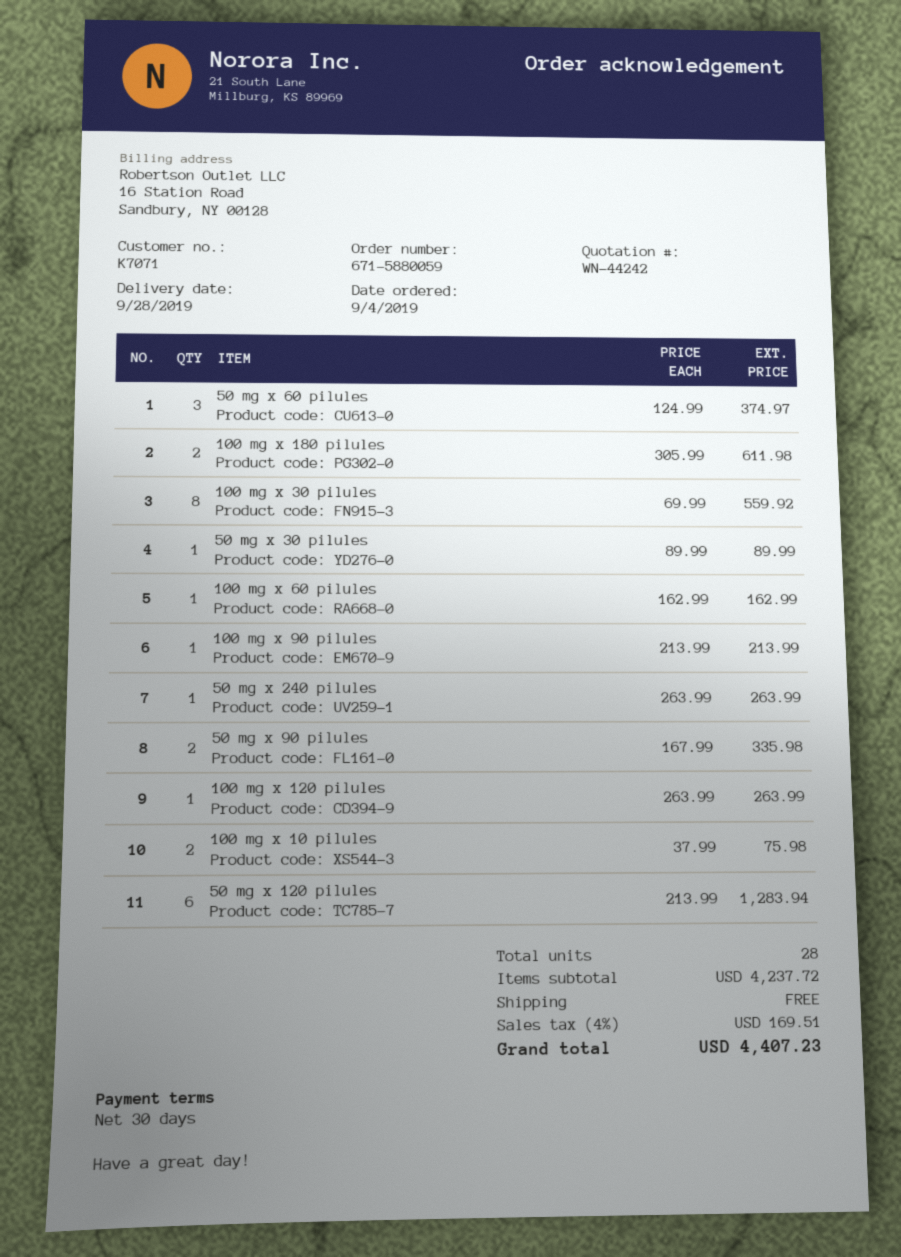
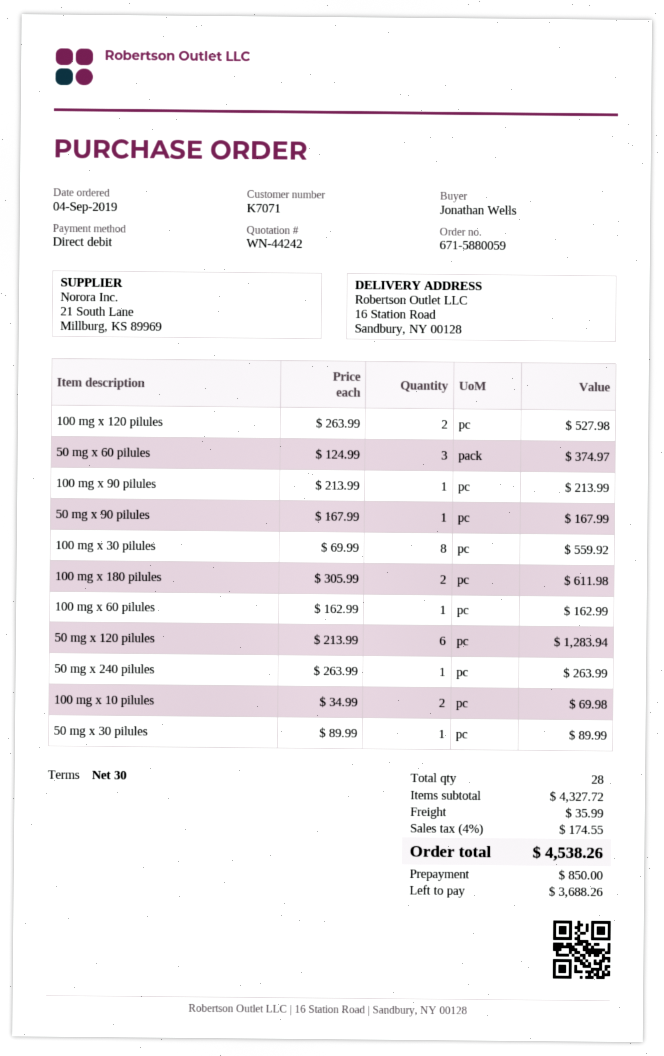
50 mg x 90 pilules: 2 x 167.99 = 335.98 -> 1 x 167.99 = 167.99
100 mg x 120 pilules: 1 x 263.99 = 263.99 -> 2 x 263.99 = 527.98
100 mg x 10 pilules: 2 x 37.99 = 75.98 -> 2 x 34.99 = 69.98
subtotal: 4237.72 -> 4327.72
shipping: 0.00 -> 35.99
tax: 4% = 169.51 -> 4% = 174.55
total: 4407.23 -> 4538.26

